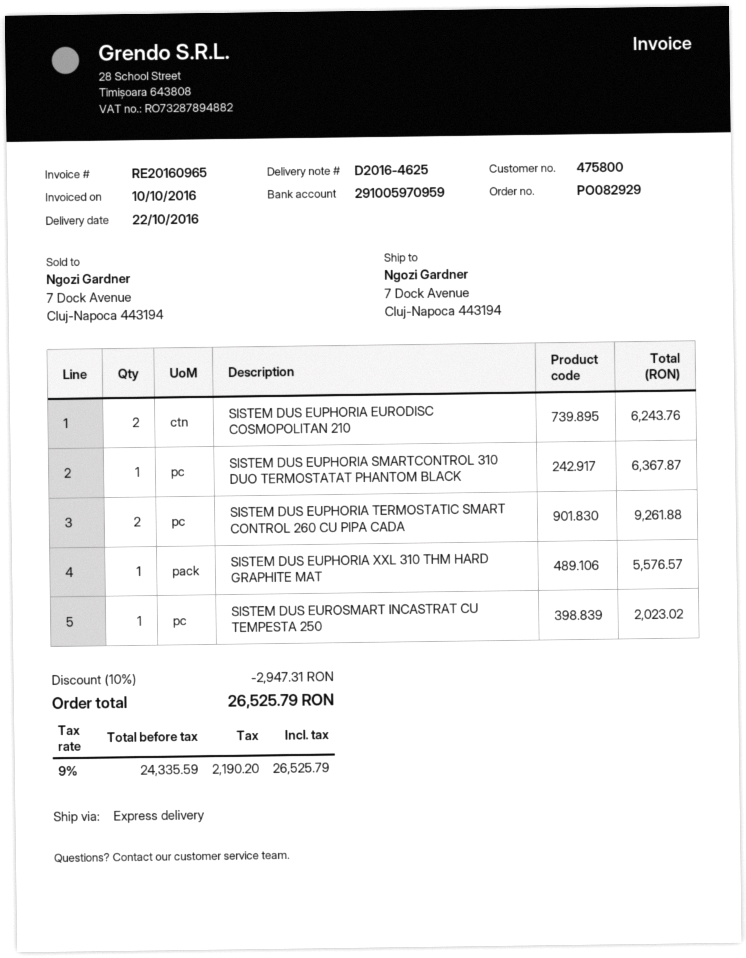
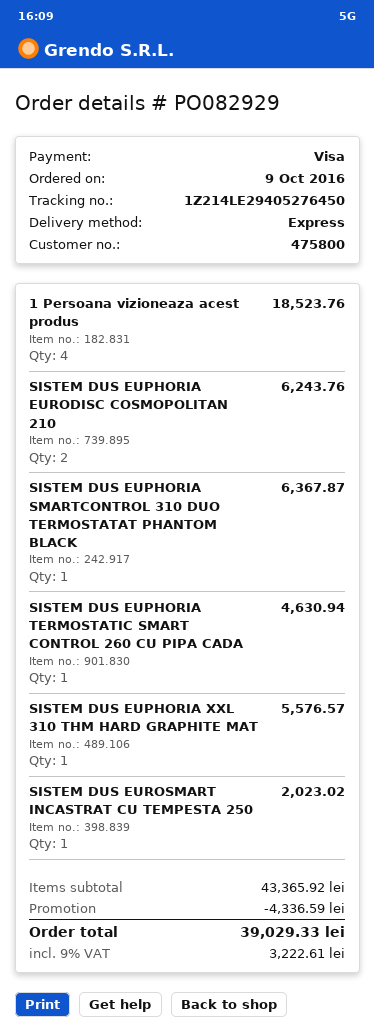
SISTEM DUS EUPHORIA TERMOSTATIC SMART CONTROL 260 CU PIPA CADA: 2 for 9261.88 -> 1 for 4630.94
1 Persoana vizioneaza acest produs: none -> 4 for 18523.76
discount: 2947.31 -> 4336.59
tax: 9% = 2190.20 -> 9% = 3222.61
total: 26525.79 -> 39029.33

